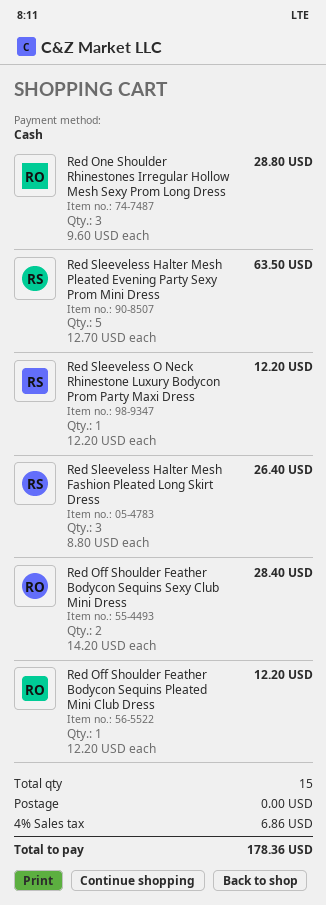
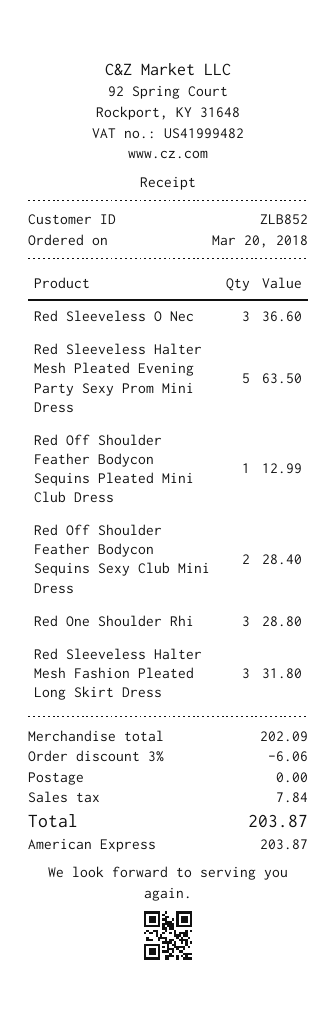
payment method: cash -> American Express
Red Sleeveless O Neck Rhinestone Luxury Bodycon Prom Party Maxi Dress: 1 for 12.20 -> 3 for 36.60
Red Sleeveless Halter Mesh Fashion Pleated Long Skirt Dress: 3 for 26.40 -> 3 for 31.80
Red Off Shoulder Feather Bodycon Sequins Pleated Mini Club Dress: 1 for 12.20 -> 1 for 12.99
discount: none -> 3% = 6.06
tax: 6.86 -> 7.84
total: 178.36 -> 203.87

